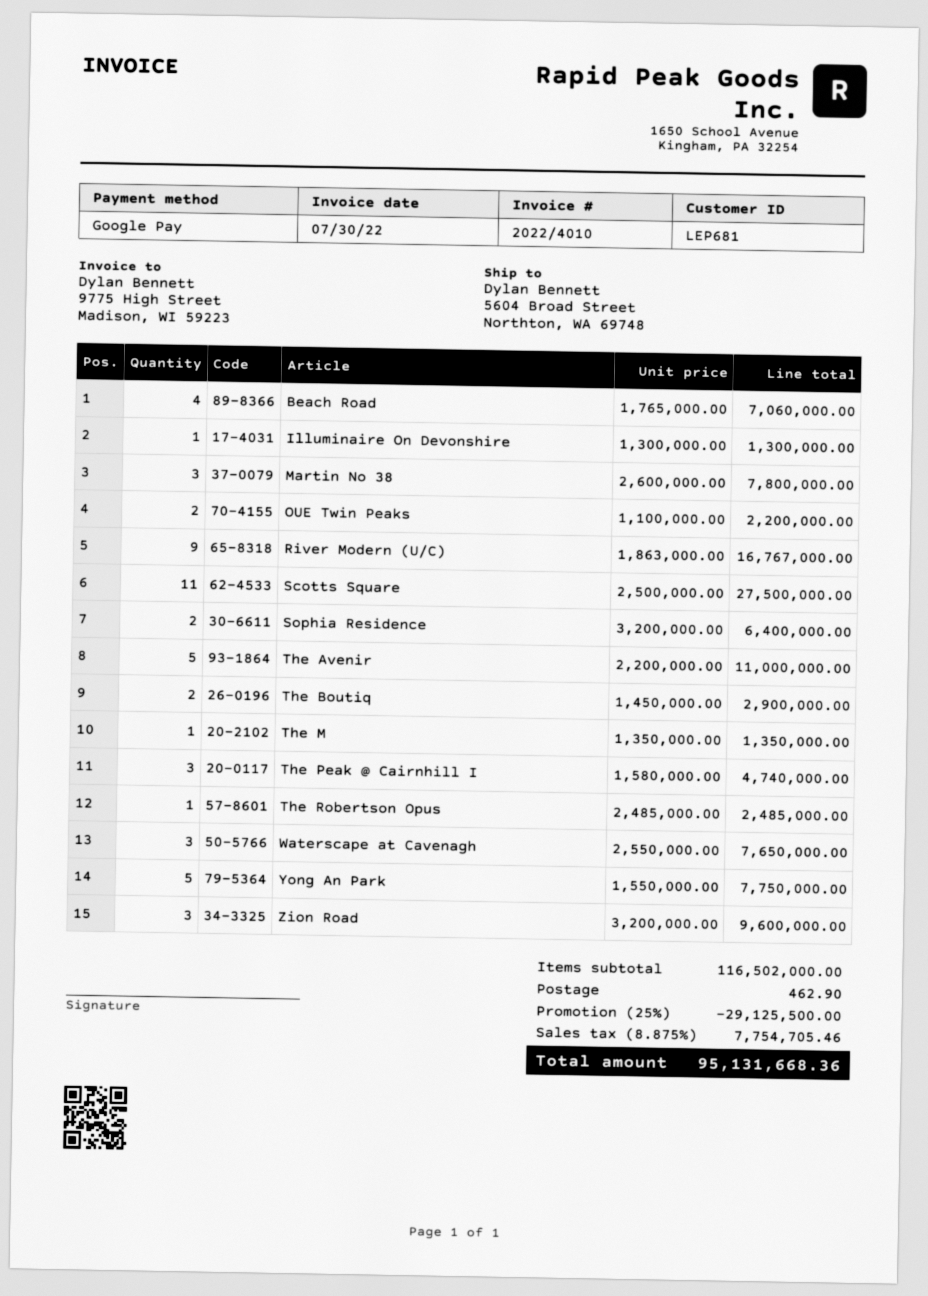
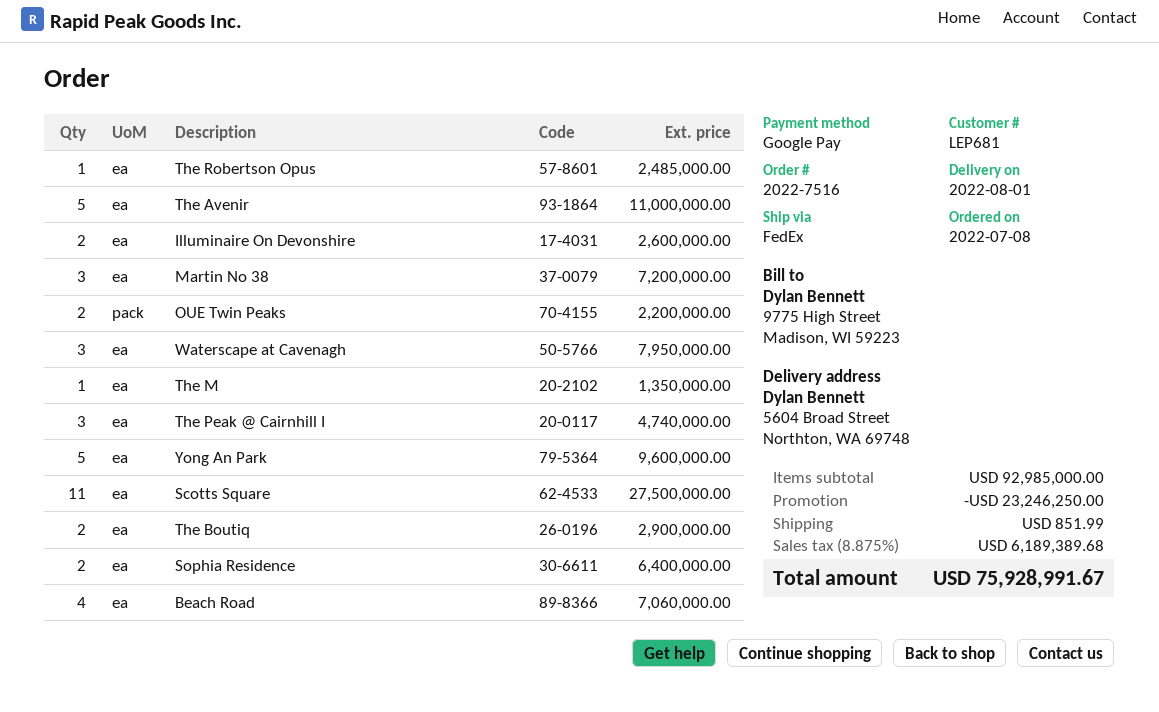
Illuminaire On Devonshire: 1 for 1300000.00 -> 2 for 2600000.00
Martin No 38: 3 for 7800000.00 -> 3 for 7200000.00
River Modern (U/C): 9 for 16767000.00 -> none
Waterscape at Cavenagh: 3 for 7650000.00 -> 3 for 7950000.00
Yong An Park: 5 for 7750000.00 -> 5 for 9600000.00
Zion Road: 3 for 9600000.00 -> none
subtotal: 116502000.00 -> 92985000.00
discount: 29125500.00 -> 23246250.00
shipping: 462.90 -> 851.99
tax: 8.875% = 7754705.46 -> 8.875% = 6189389.68
total: 95131668.36 -> 75928991.67

